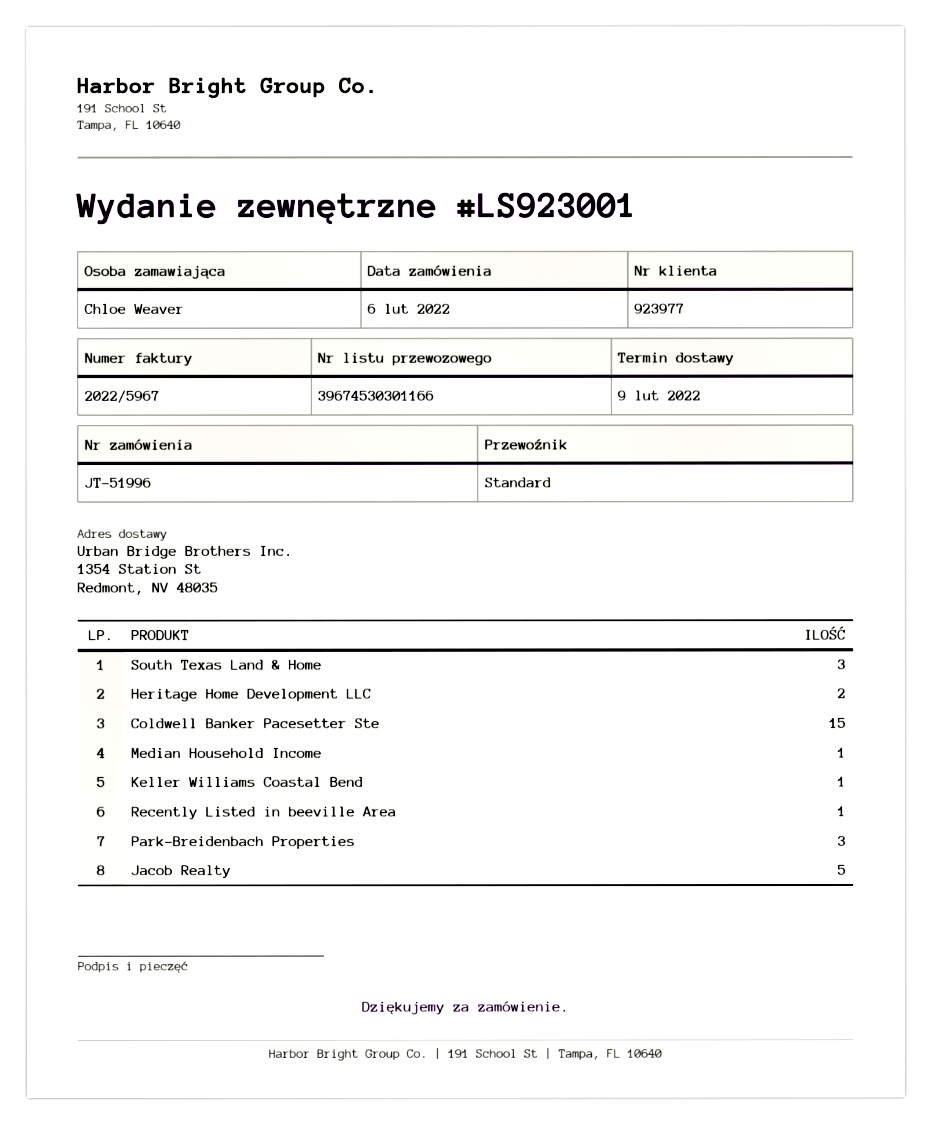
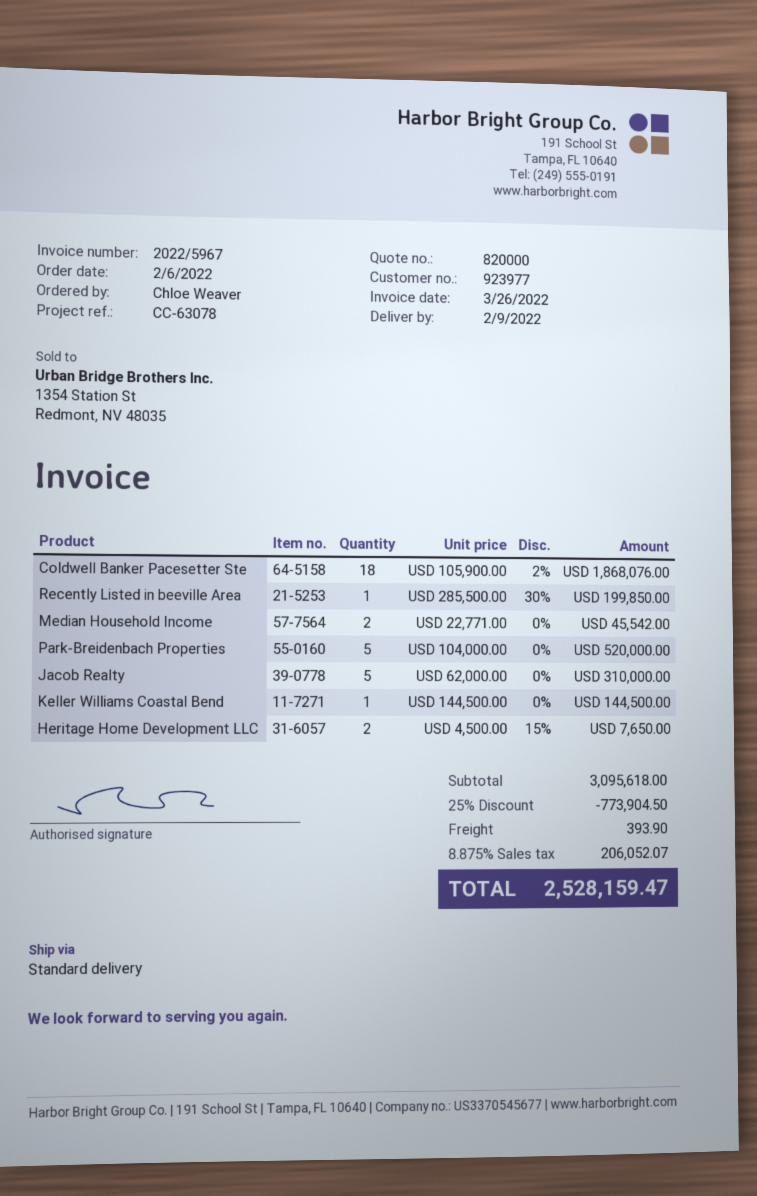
South Texas Land & Home: 3 -> none
Coldwell Banker Pacesetter Ste: 15 -> 18
Median Household Income: 1 -> 2
Park-Breidenbach Properties: 3 -> 5

